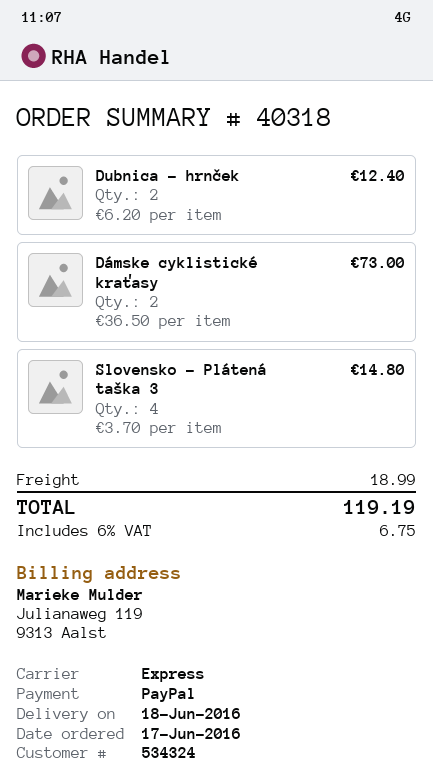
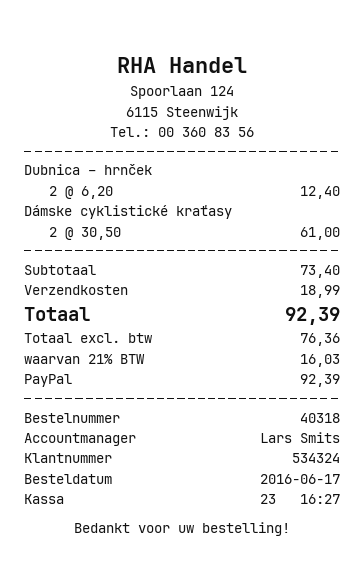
Dámske cyklistické kraťasy: 2 x 36.50 = 73.00 -> 2 x 30.50 = 61.00
Slovensko – Plátená taška 3: 4 x 3.70 = 14.80 -> none
tax: 6% = 6.75 -> 21% = 16.03
total: 119.19 -> 92.39

